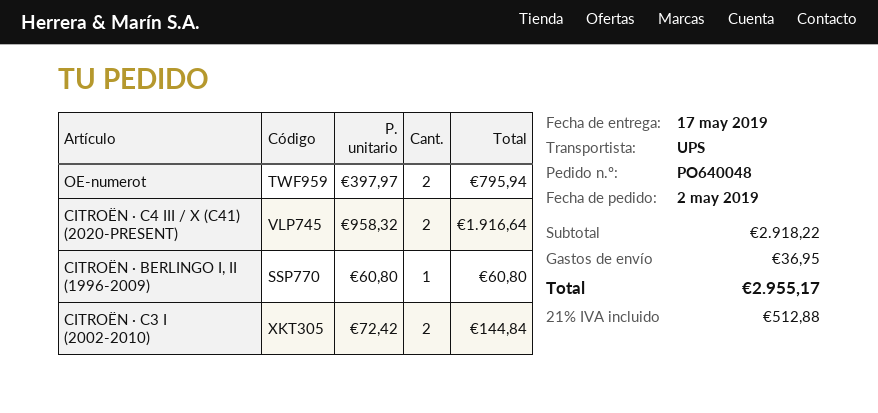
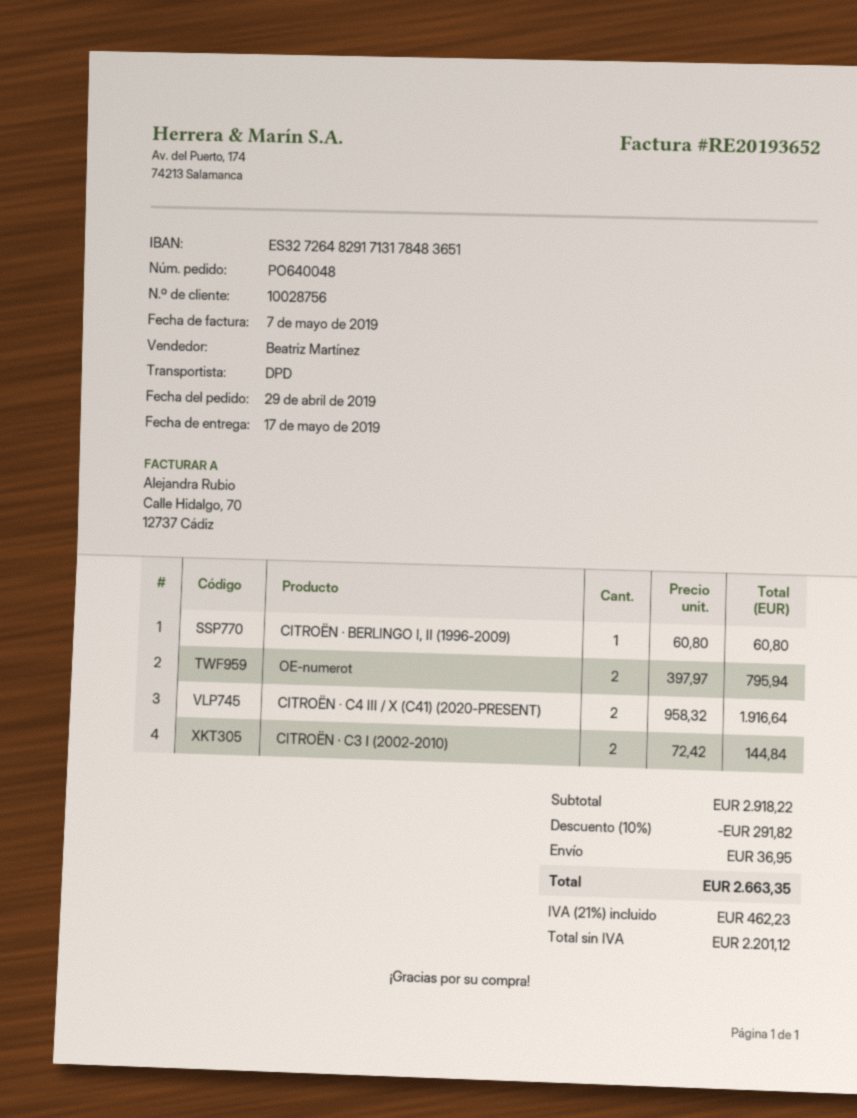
order date: 2019-05-02 -> 2019-04-29
shipping method: UPS -> DPD
discount: none -> 10% = 291.82
tax: 21% = 512.88 -> 21% = 462.23
total: 2955.17 -> 2663.35

